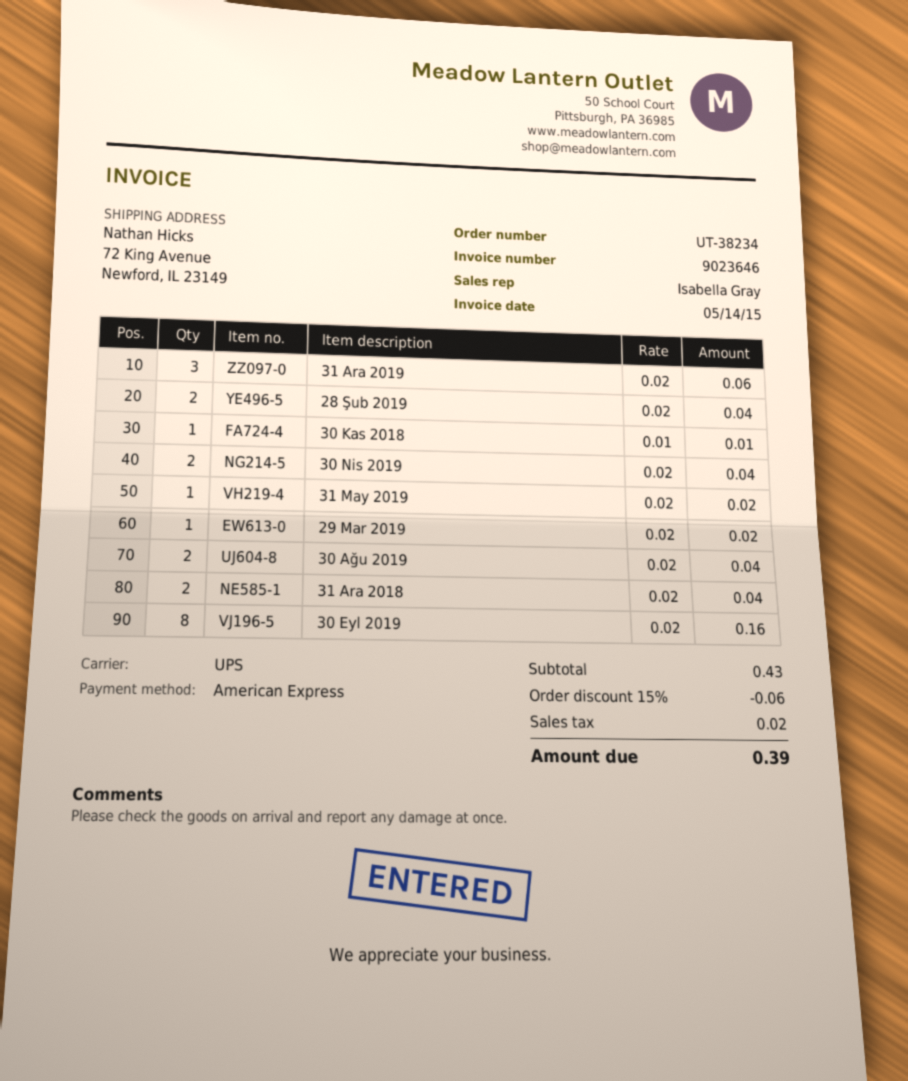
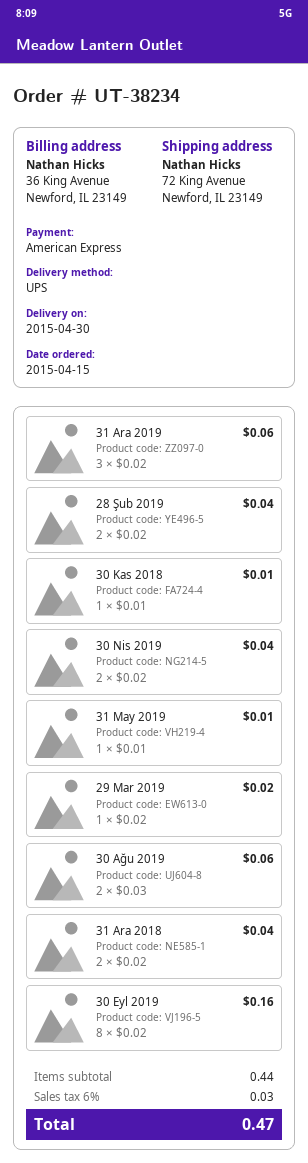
31 May 2019: 1 x 0.02 = 0.02 -> 1 x 0.01 = 0.01
30 Ağu 2019: 2 x 0.02 = 0.04 -> 2 x 0.03 = 0.06
subtotal: 0.43 -> 0.44
discount: 15% = 0.06 -> none
tax: 0.02 -> 0.03
total: 0.39 -> 0.47

